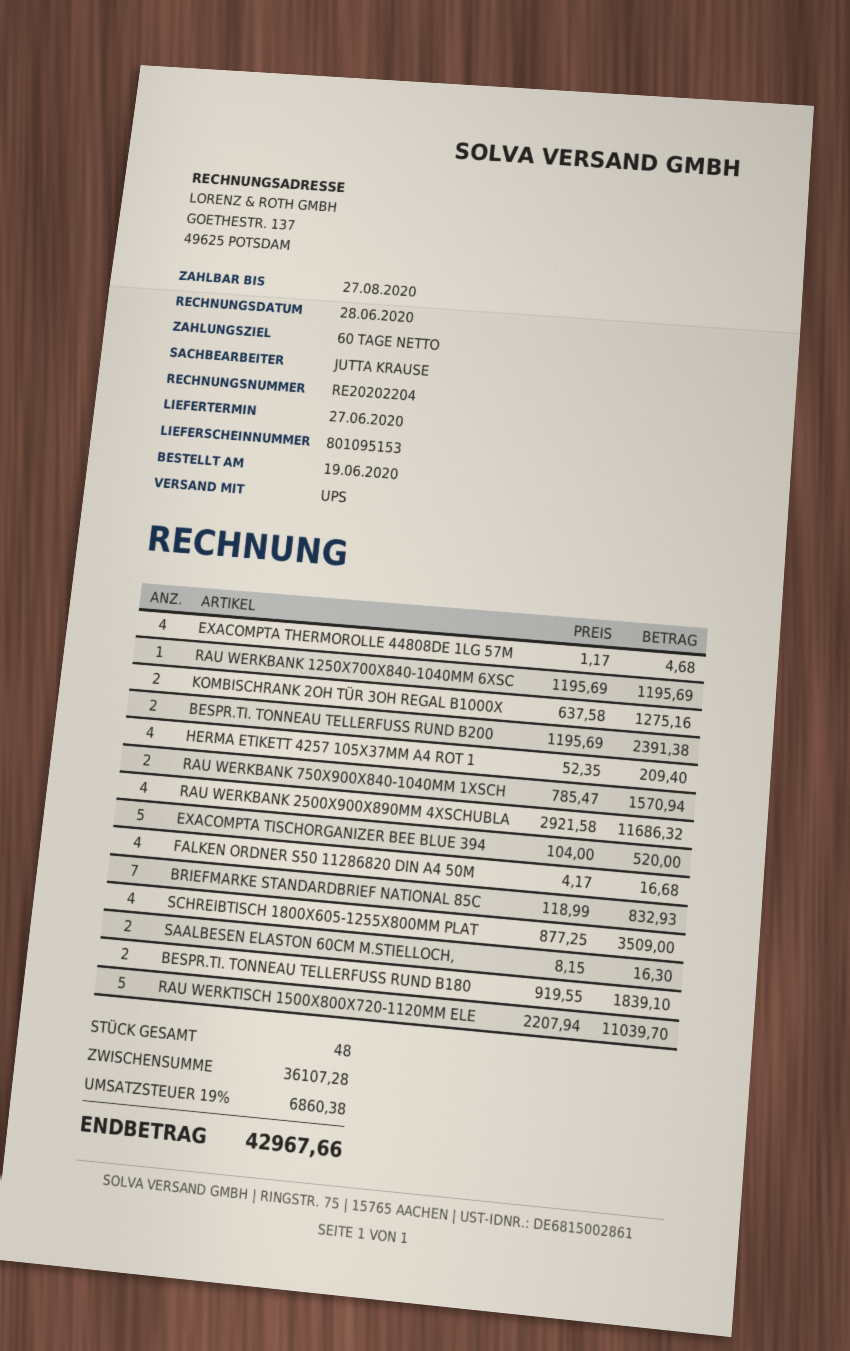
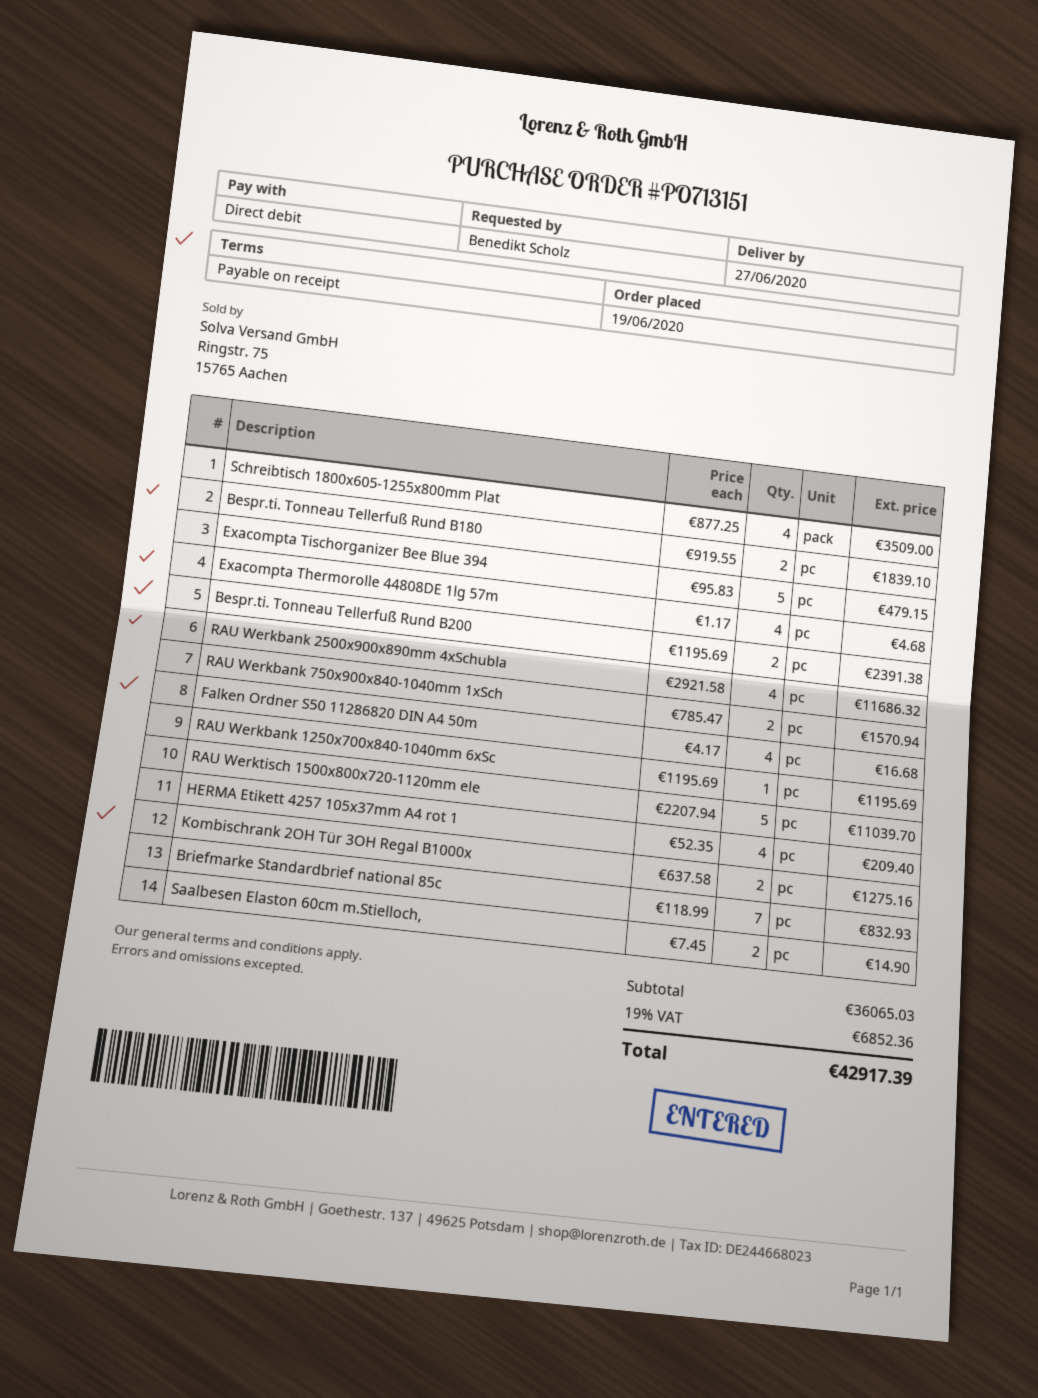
payment terms: 60 days -> on receipt
EXACOMPTA TISCHORGANIZER BEE BLUE 394: 5 x 104.00 = 520.00 -> 5 x 95.83 = 479.15
SAALBESEN ELASTON 60CM M.STIELLOCH,: 2 x 8.15 = 16.30 -> 2 x 7.45 = 14.90
subtotal: 36107.28 -> 36065.03
tax: 19% = 6860.38 -> 19% = 6852.36
total: 42967.66 -> 42917.39

